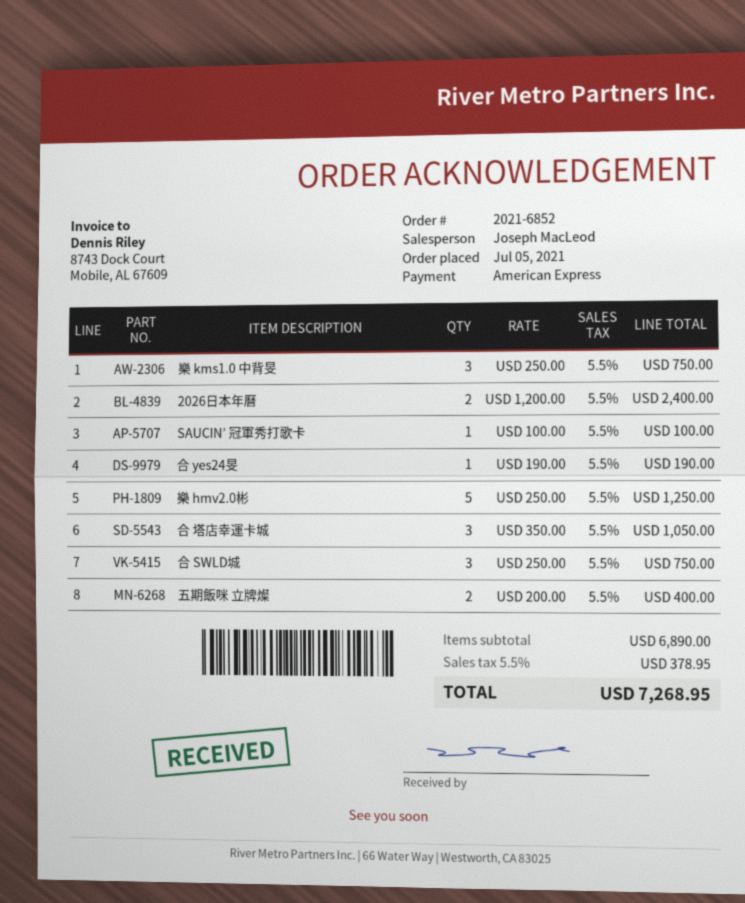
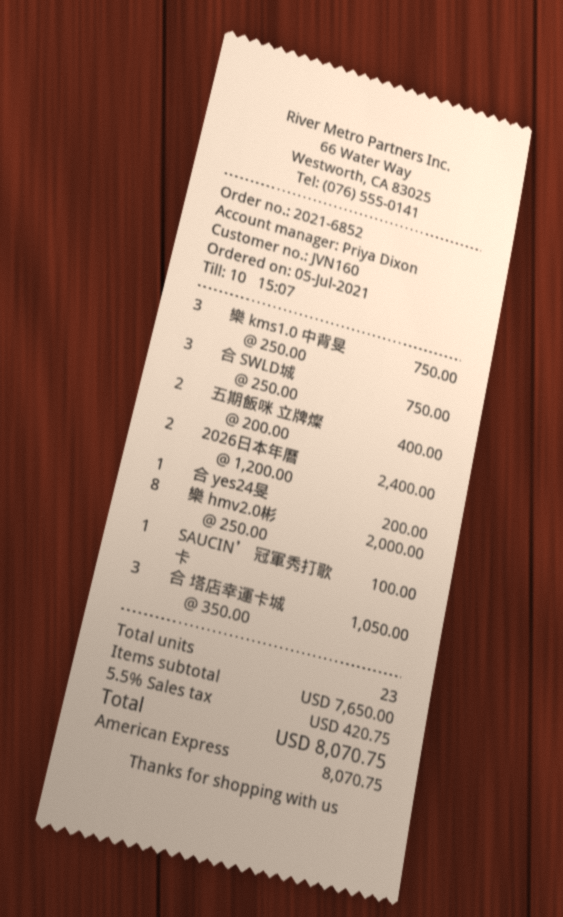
sales rep: Joseph MacLeod -> Priya Dixon
合 yes24旻: 1 x 190.00 = 190.00 -> 1 x 200.00 = 200.00
樂 hmv2.0彬: 5 x 250.00 = 1250.00 -> 8 x 250.00 = 2000.00
subtotal: 6890.00 -> 7650.00
tax: 5.5% = 378.95 -> 5.5% = 420.75
total: 7268.95 -> 8070.75

